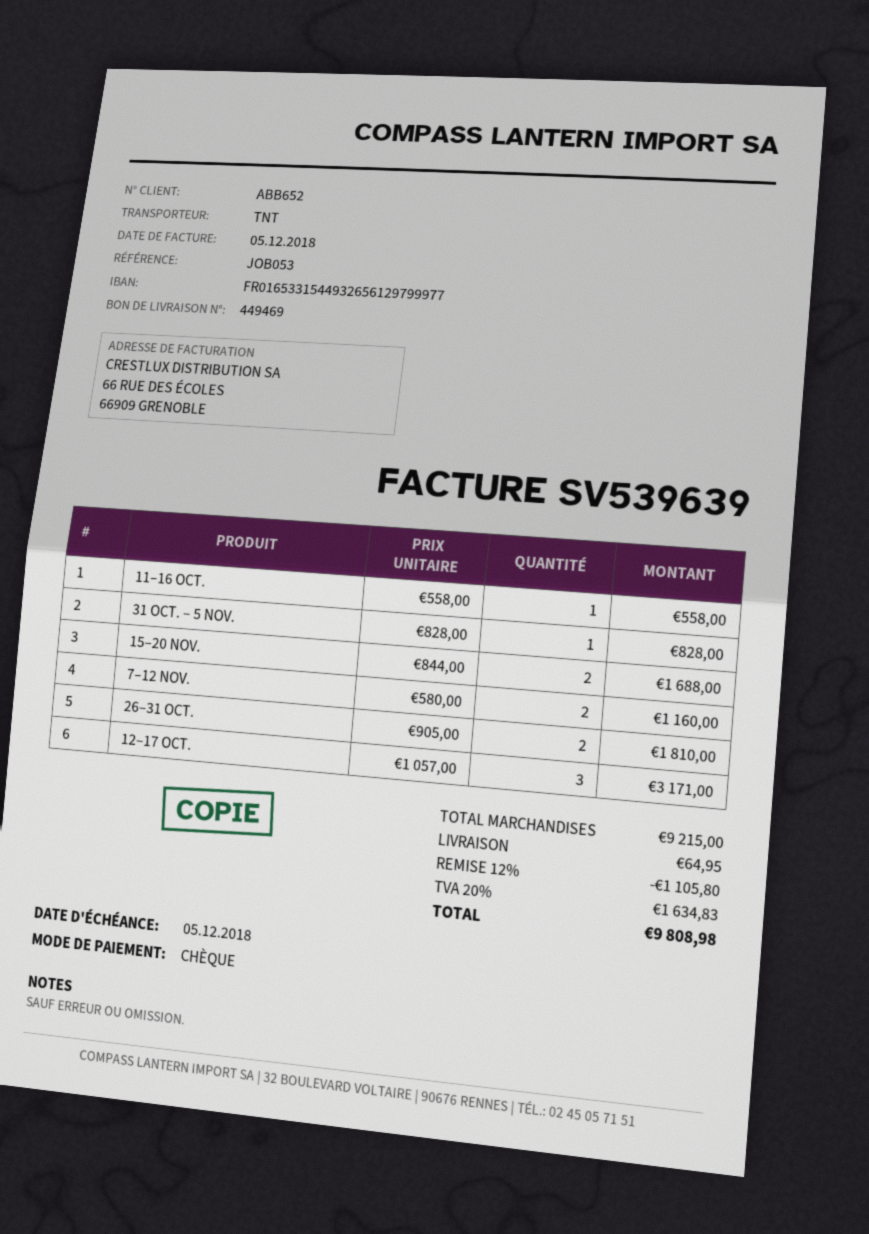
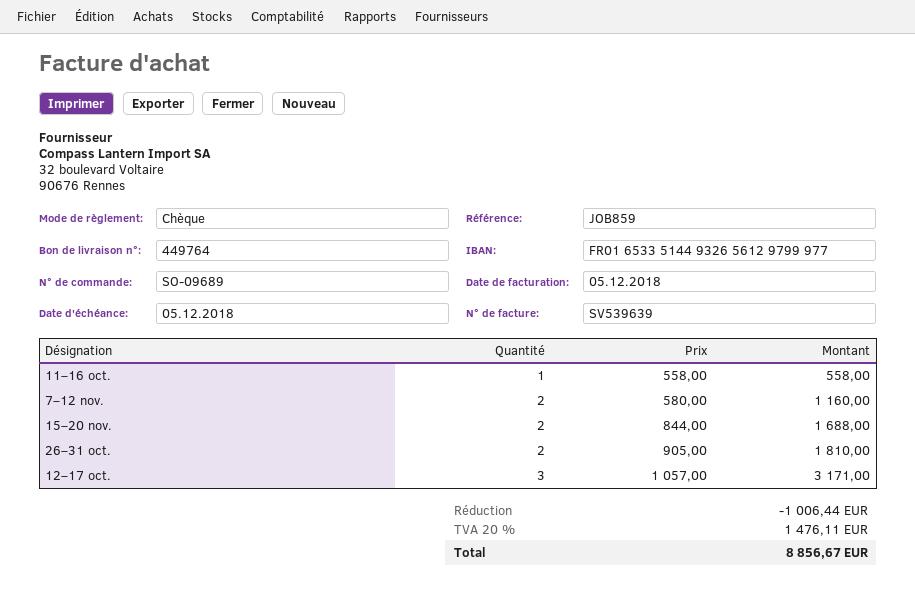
delivery note number: 449469 -> 449764
reference: JOB053 -> JOB859
bank account: FR0165331544932656129799977 -> FR0165335144932656129799977
31 OCT. – 5 NOV.: 1 x 828.00 = 828.00 -> none
discount: 1105.80 -> 1006.44
shipping: 64.95 -> none
tax: 20% = 1634.83 -> 20% = 1476.11
total: 9808.98 -> 8856.67

